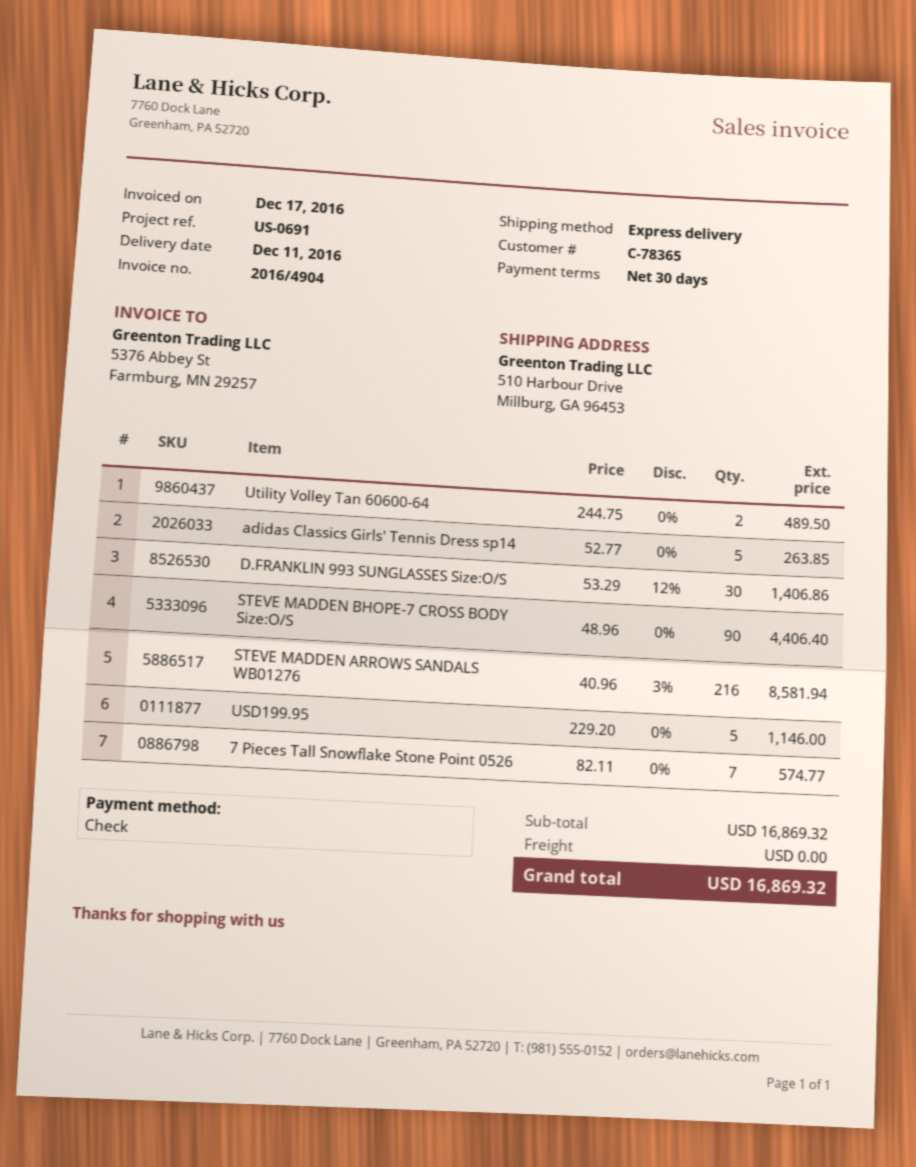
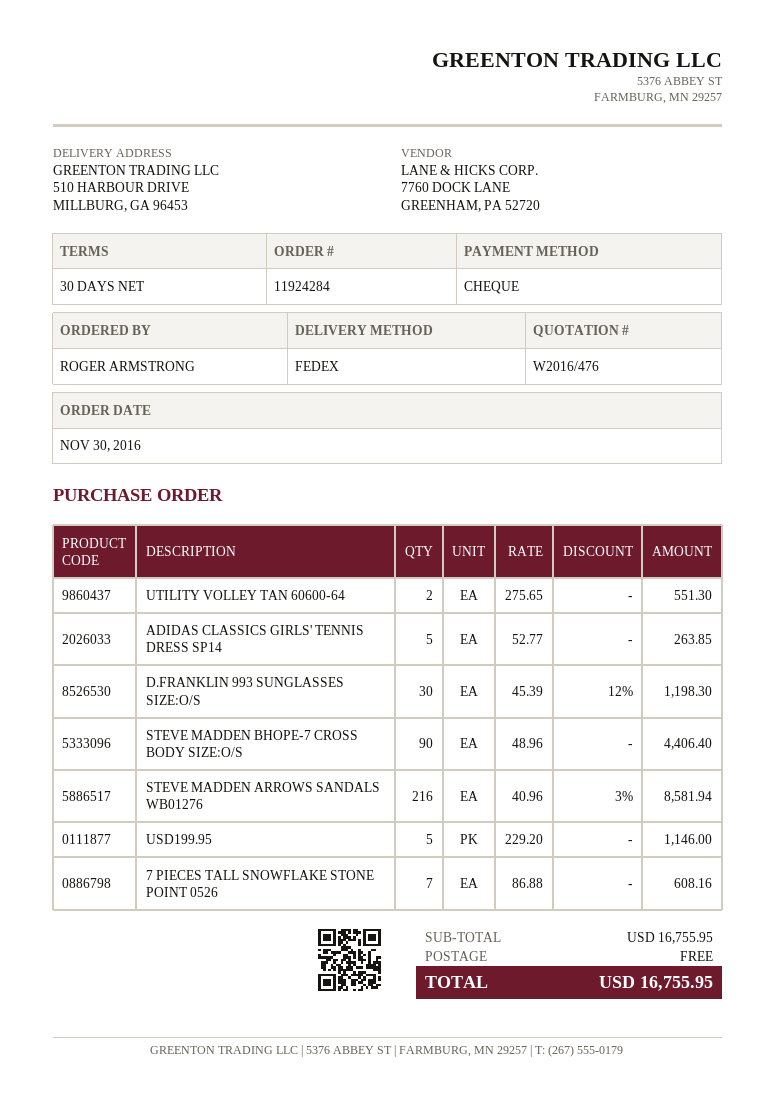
shipping method: express -> FedEx
Utility Volley Tan 60600-64: 2 x 244.75 = 489.50 -> 2 x 275.65 = 551.30
D.FRANKLIN 993 SUNGLASSES Size:O/S: 30 x 53.29 - 12% = 1406.86 -> 30 x 45.39 - 12% = 1198.30
7 Pieces Tall Snowflake Stone Point 0526: 7 x 82.11 = 574.77 -> 7 x 86.88 = 608.16
subtotal: 16869.32 -> 16755.95
total: 16869.32 -> 16755.95

